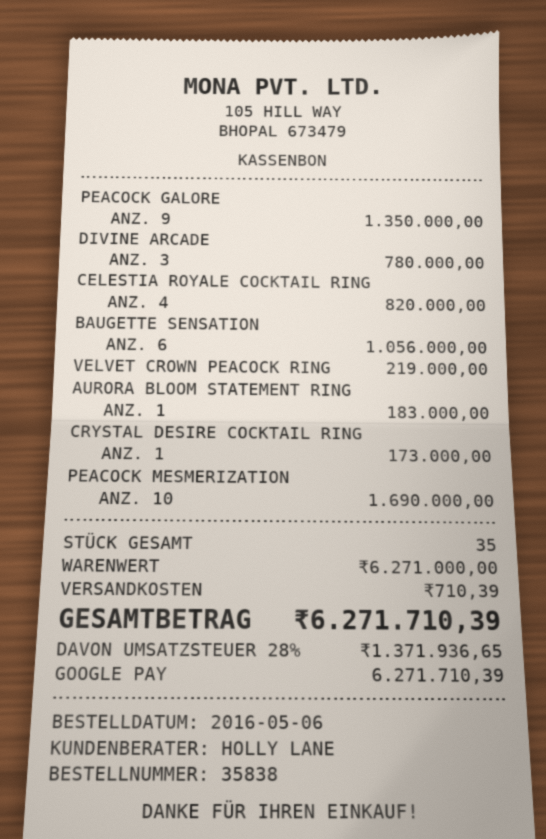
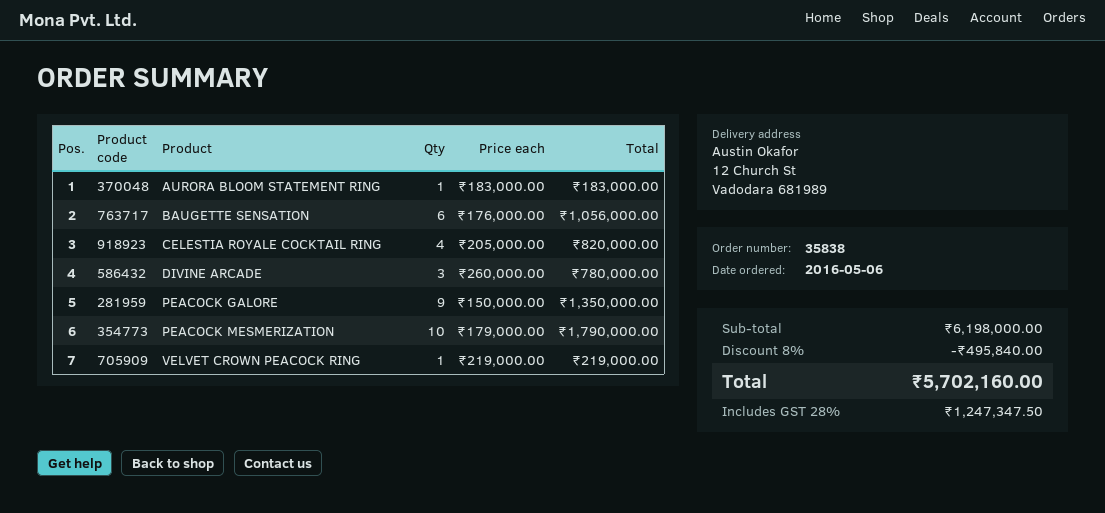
CRYSTAL DESIRE COCKTAIL RING: 1 for 173000.00 -> none
PEACOCK MESMERIZATION: 10 for 1690000.00 -> 10 for 1790000.00
subtotal: 6271000.00 -> 6198000.00
discount: none -> 8% = 495840.00
shipping: 710.39 -> none
tax: 28% = 1371936.65 -> 28% = 1247347.50
total: 6271710.39 -> 5702160.00

